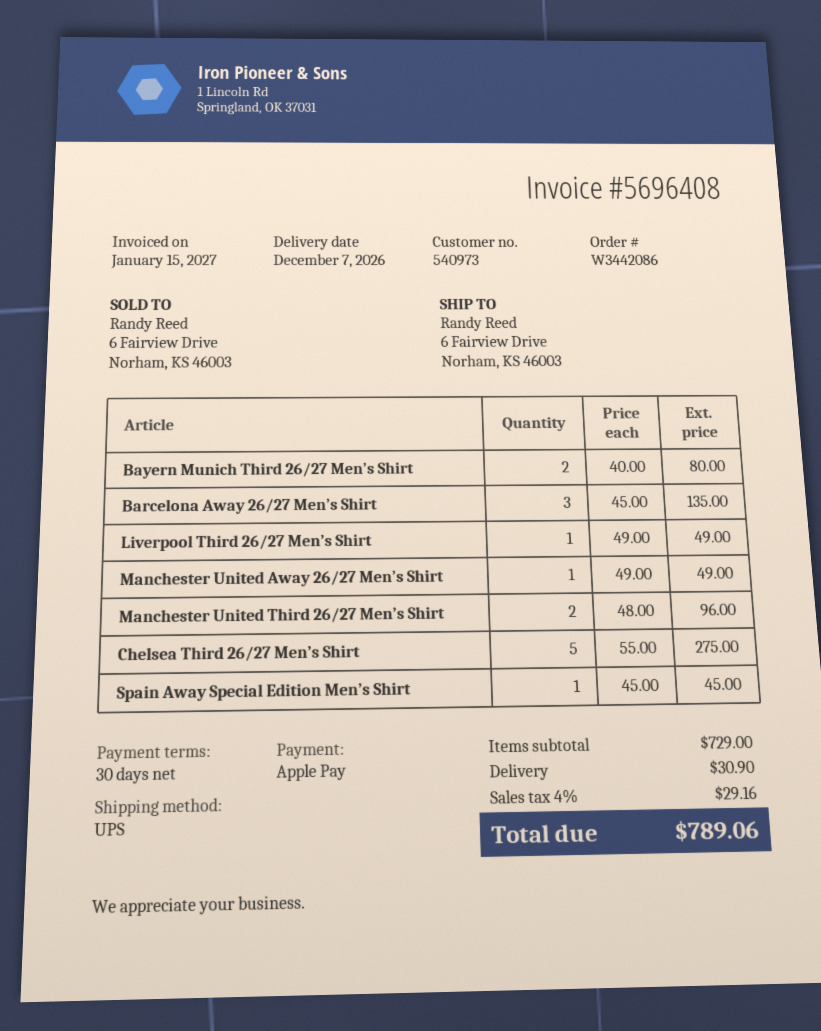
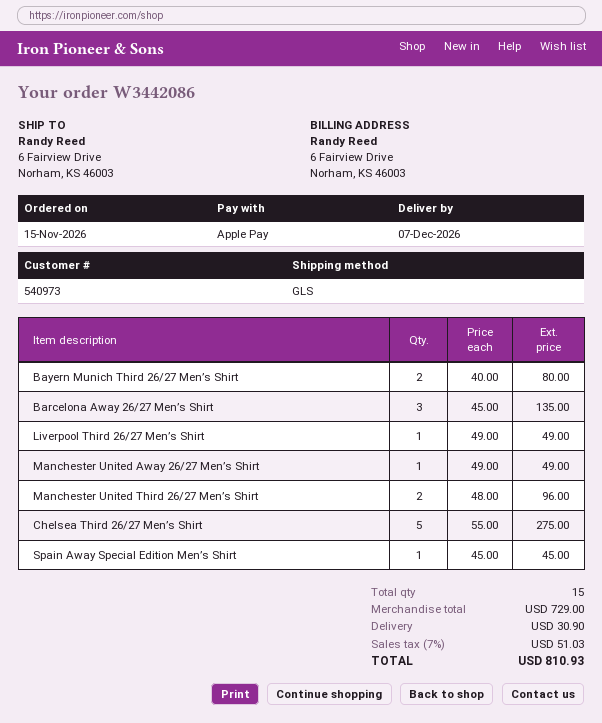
shipping method: UPS -> GLS
tax: 4% = 29.16 -> 7% = 51.03
total: 789.06 -> 810.93

